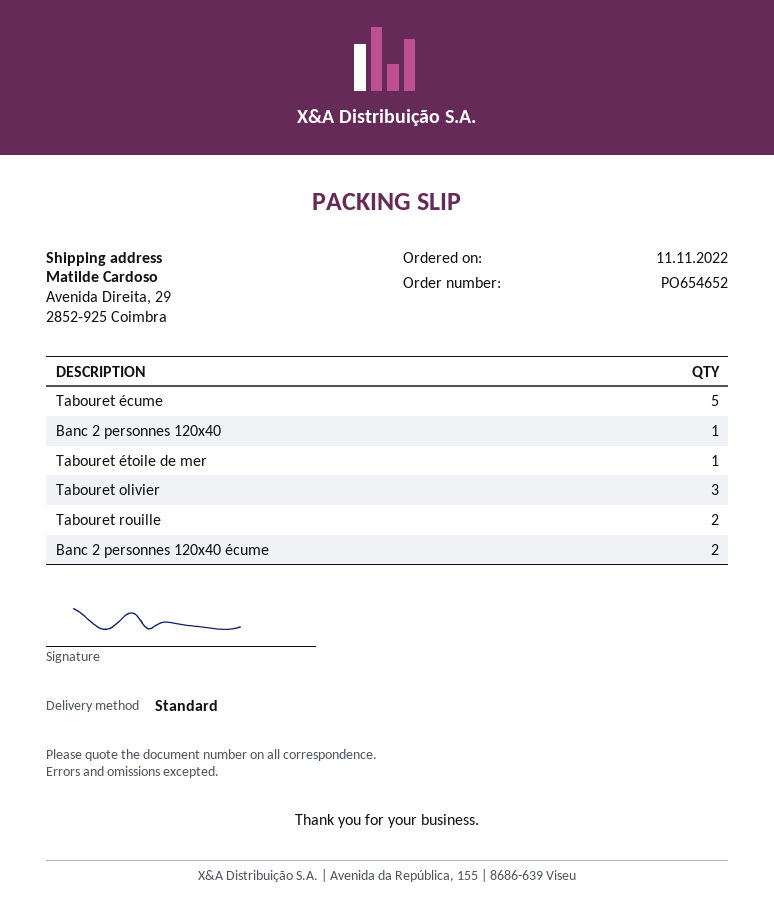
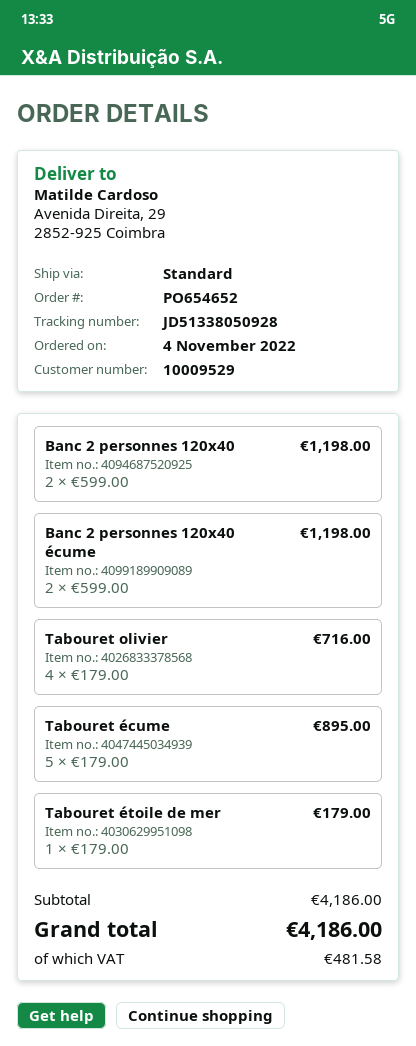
order date: 2022-11-11 -> 2022-11-04
Banc 2 personnes 120x40: 1 -> 2
Tabouret olivier: 3 -> 4
Tabouret rouille: 2 -> none

